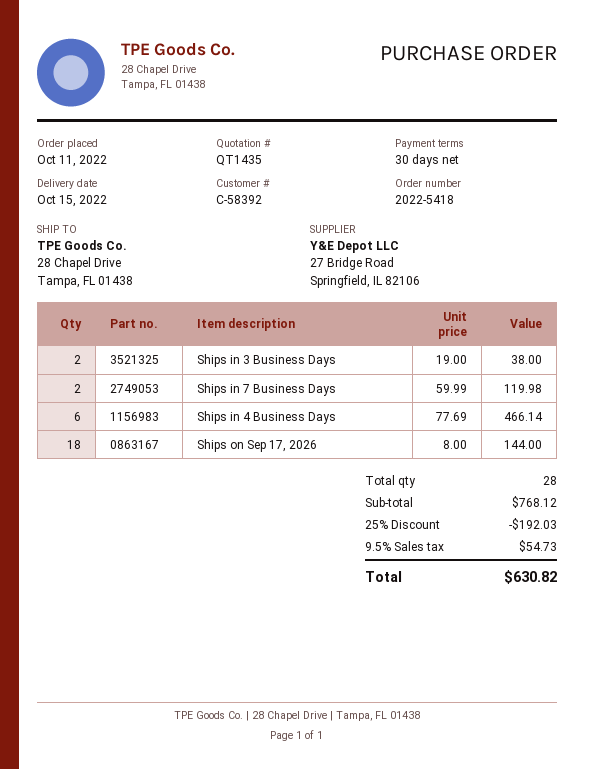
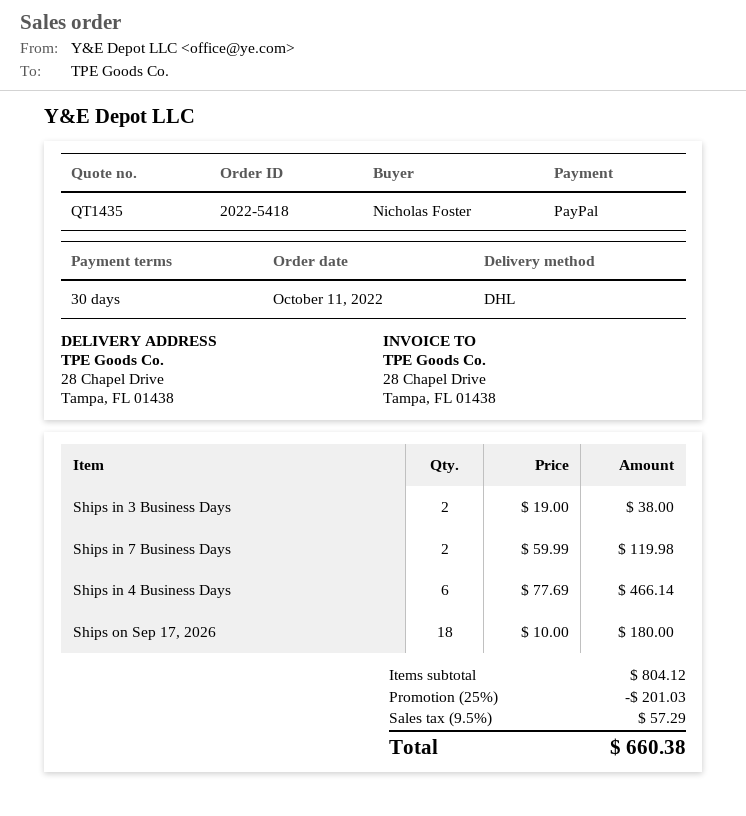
Ships on Sep 17, 2026: 18 x 8.00 = 144.00 -> 18 x 10.00 = 180.00
subtotal: 768.12 -> 804.12
discount: 25% = 192.03 -> 25% = 201.03
tax: 9.5% = 54.73 -> 9.5% = 57.29
total: 630.82 -> 660.38

